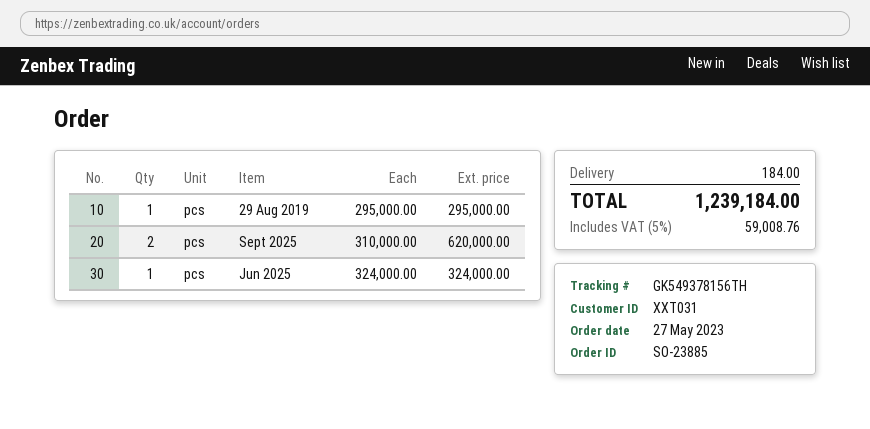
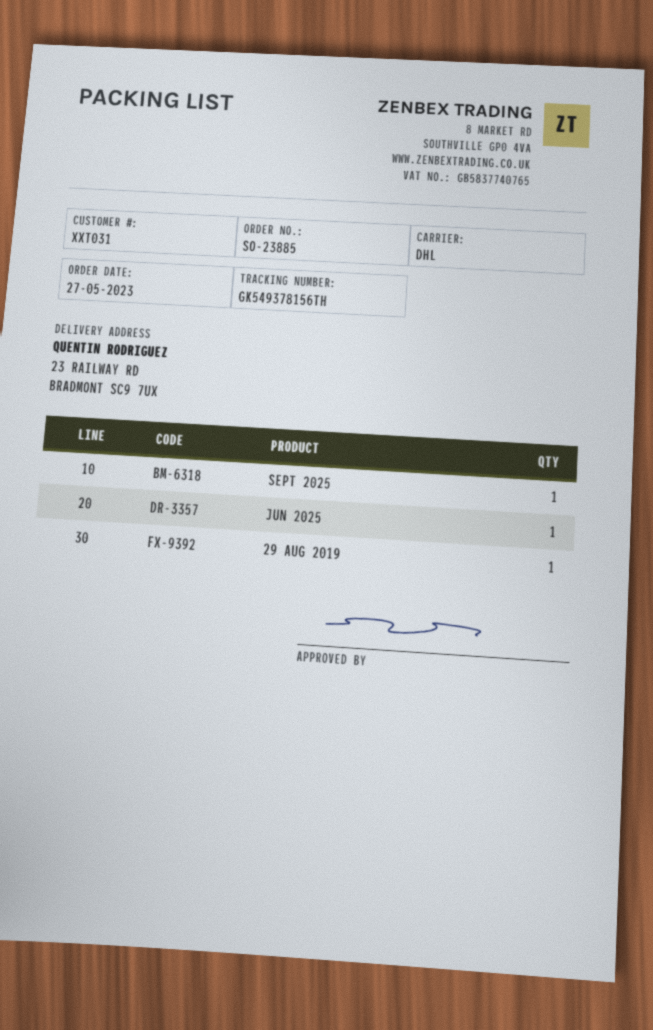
Sept 2025: 2 -> 1

